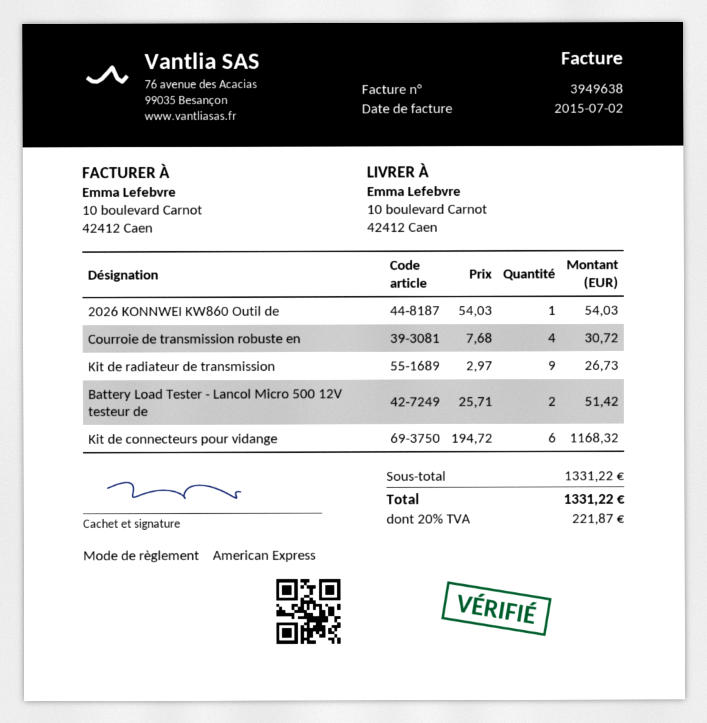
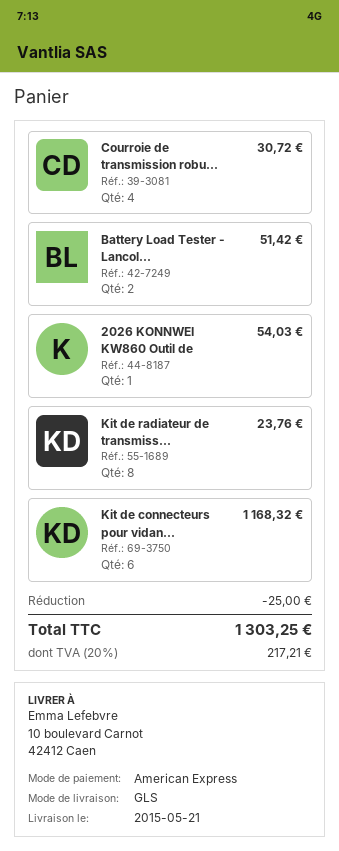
Kit de radiateur de transmission: 9 for 26.73 -> 8 for 23.76
discount: none -> 25.00
tax: 20% = 221.87 -> 20% = 217.21
total: 1331.22 -> 1303.25

